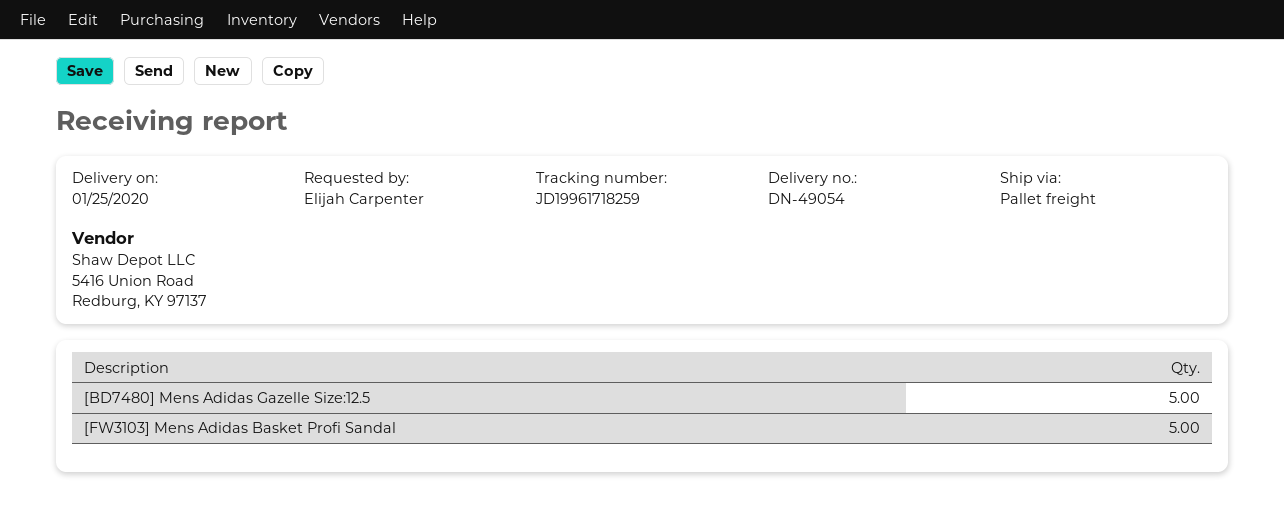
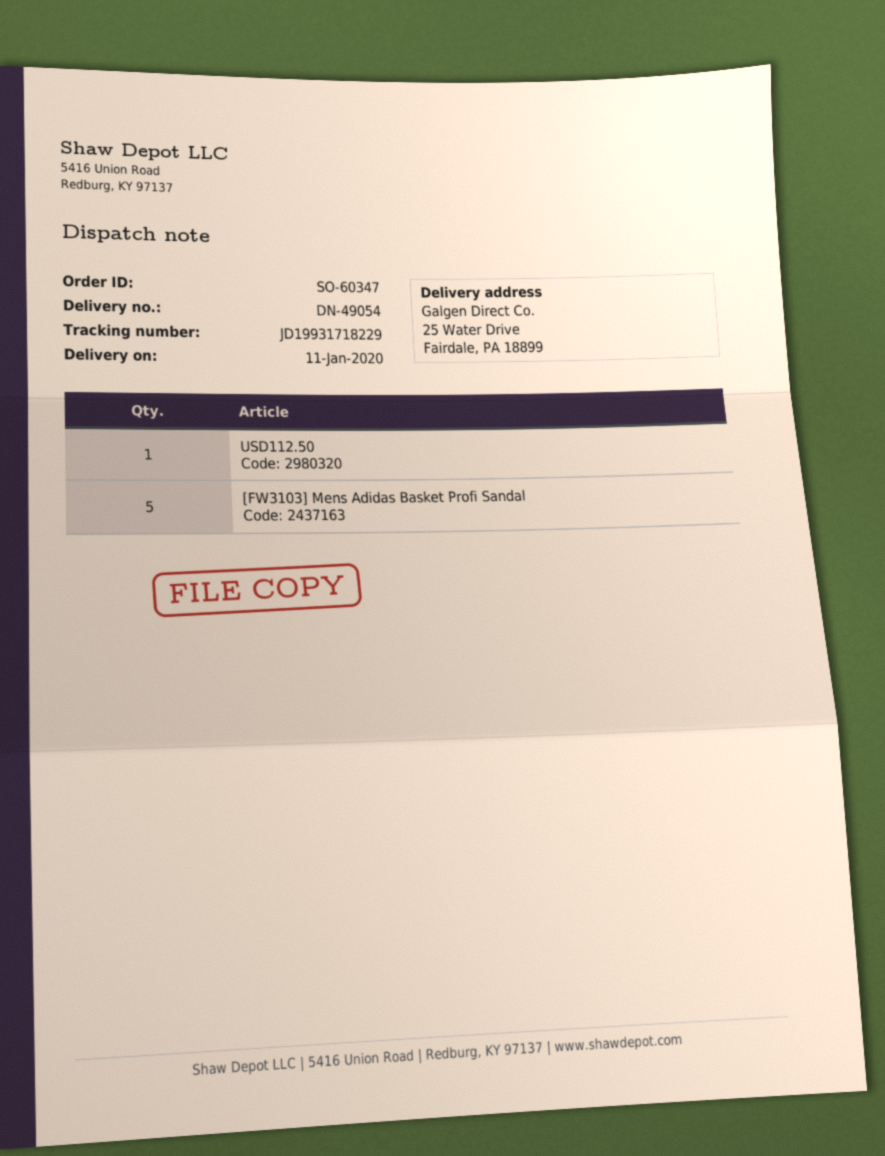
delivery date: 2020-01-25 -> 2020-01-11
tracking number: JD19961718259 -> JD19931718229
[BD7480] Mens Adidas Gazelle Size:12.5: 5 -> none
USD112.50: none -> 1

